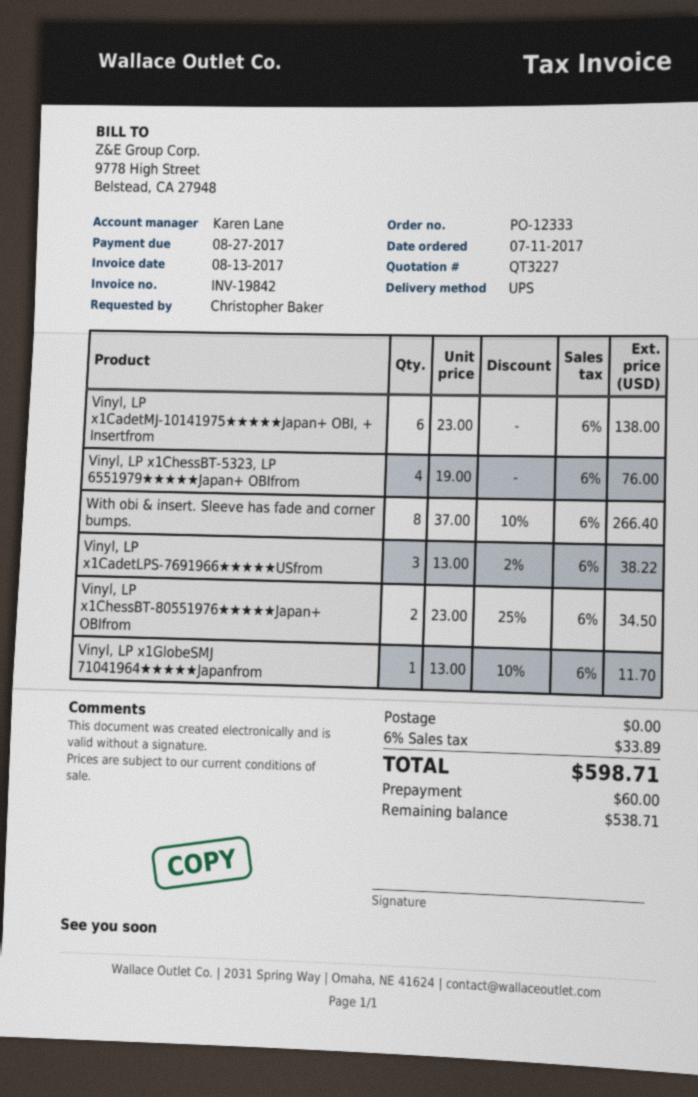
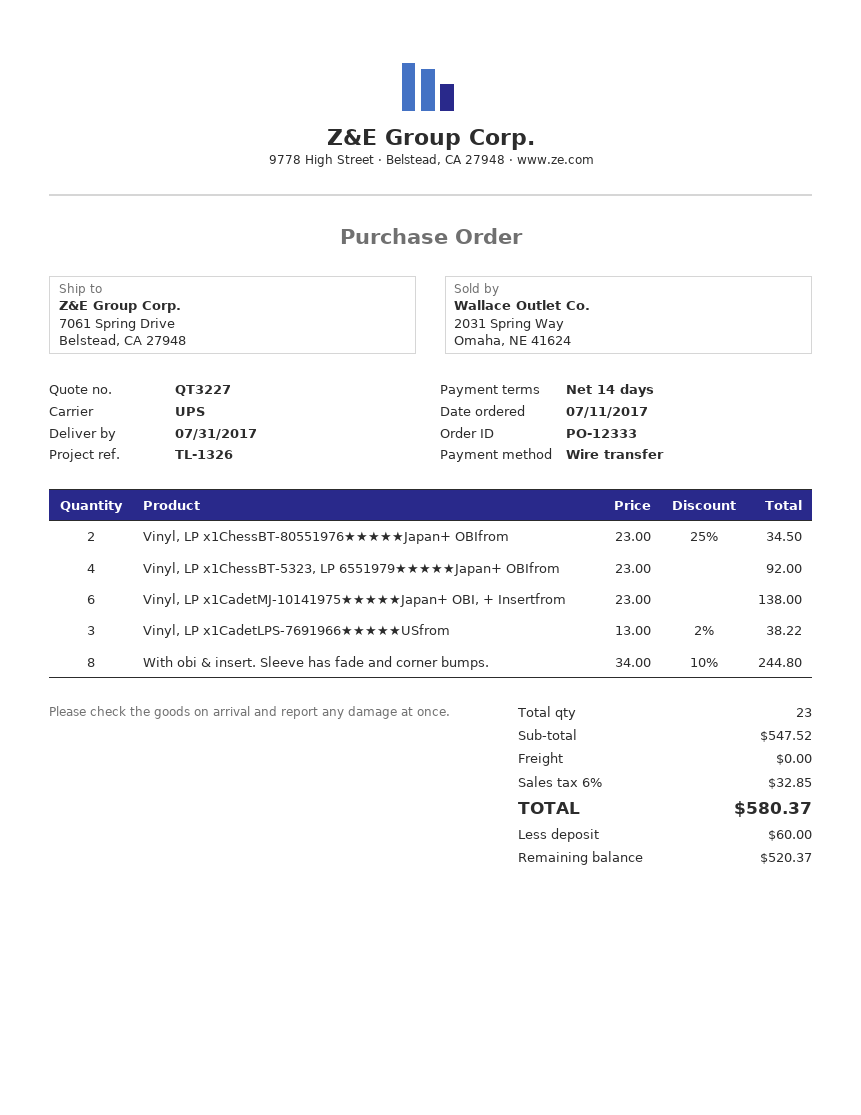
Vinyl, LP x1ChessBT-5323, LP 6551979★★★★★Japan+ OBIfrom: 4 x 19.00 = 76.00 -> 4 x 23.00 = 92.00
With obi & insert. Sleeve has fade and corner bumps.: 8 x 37.00 - 10% = 266.40 -> 8 x 34.00 - 10% = 244.80
Vinyl, LP x1GlobeSMJ 71041964★★★★★Japanfrom: 1 x 13.00 - 10% = 11.70 -> none
tax: 6% = 33.89 -> 6% = 32.85
total: 598.71 -> 580.37
balance: 538.71 -> 520.37

